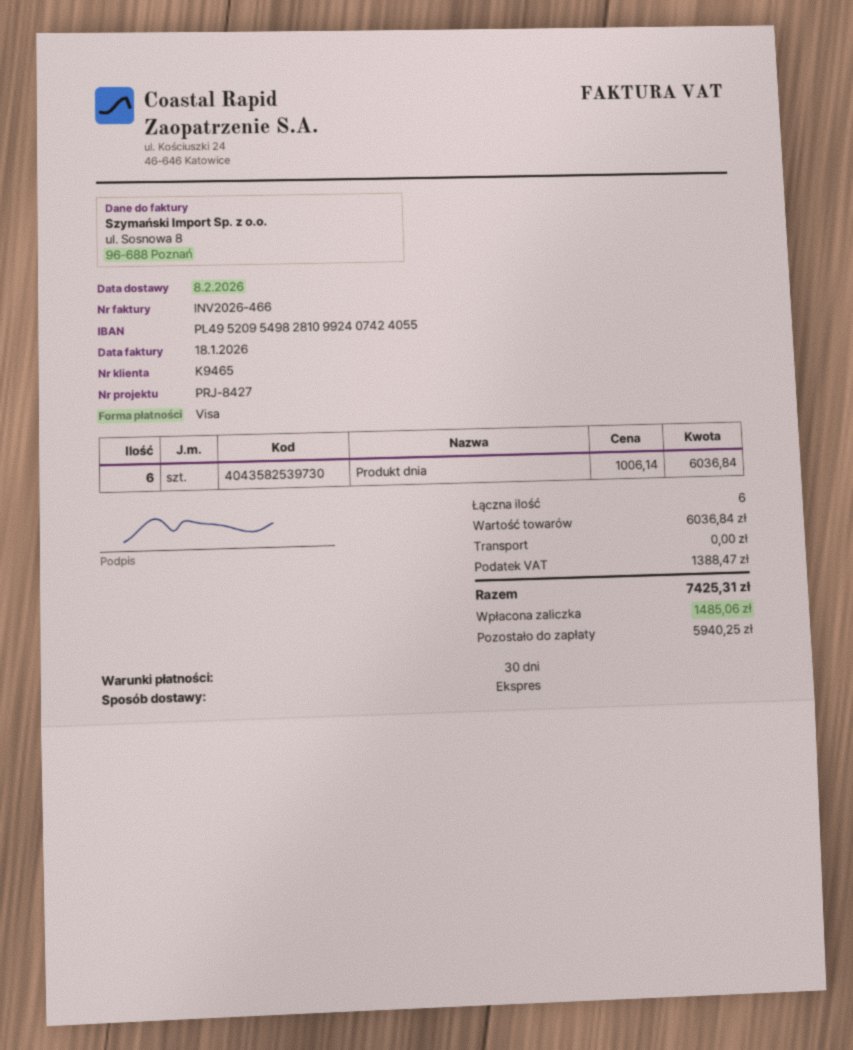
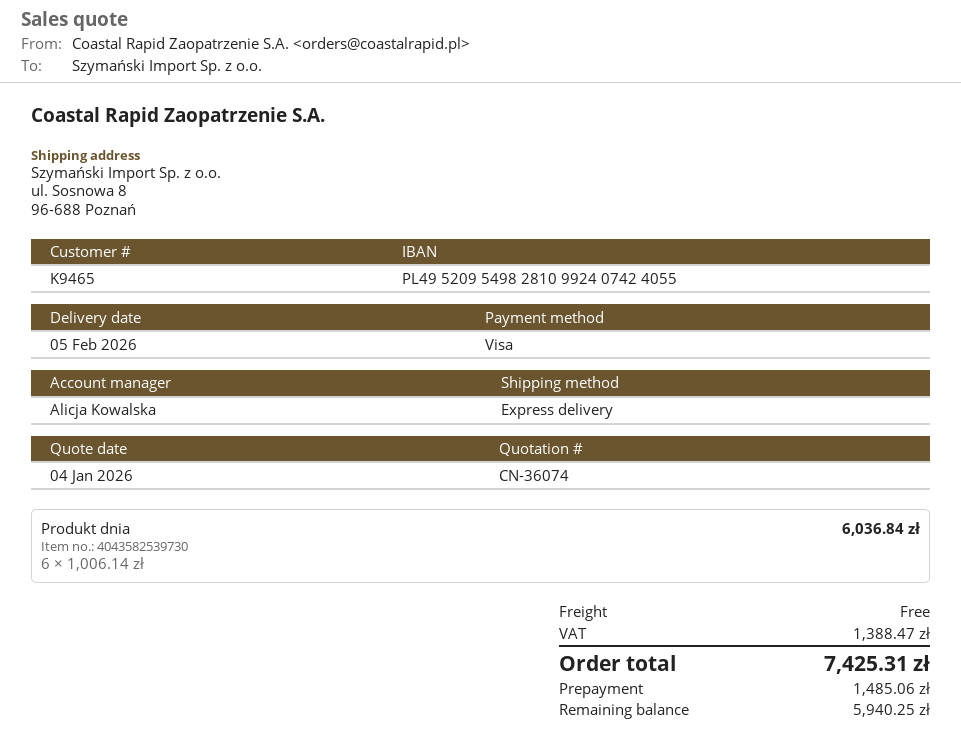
delivery date: 2026-02-08 -> 2026-02-05

